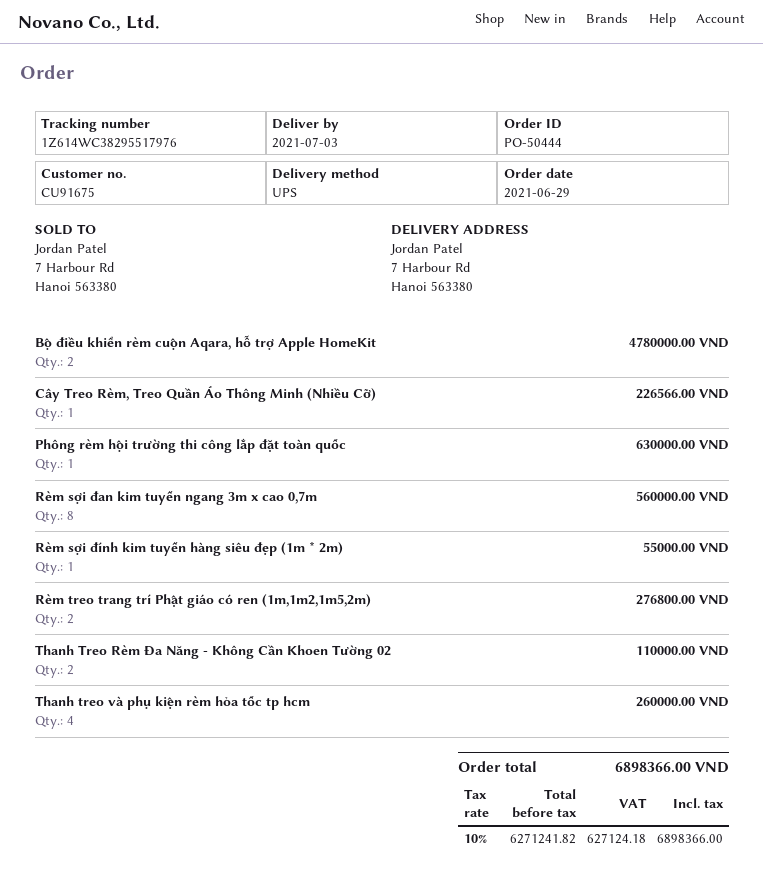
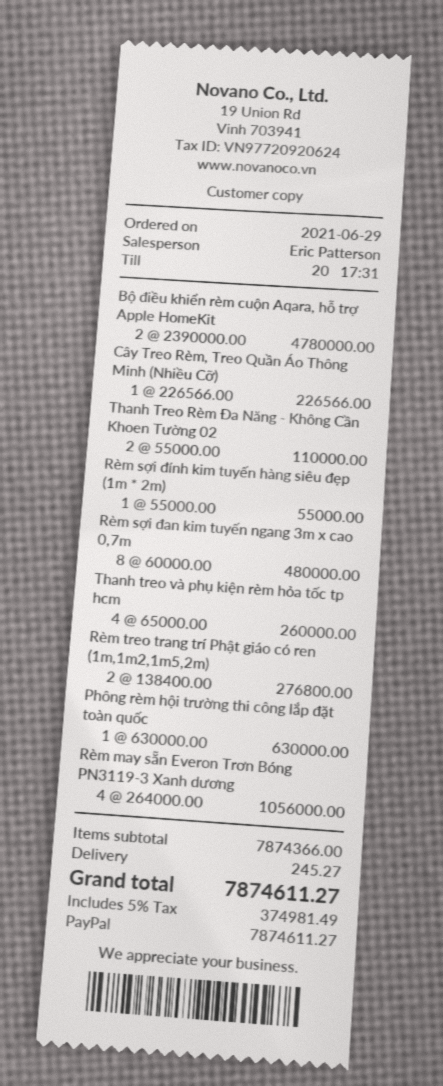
Rèm sợi đan kim tuyến ngang 3m x cao 0,7m: 8 for 560000.00 -> 8 for 480000.00
Rèm may sẵn Everon Trơn Bóng PN3119-3 Xanh dương: none -> 4 for 1056000.00
shipping: none -> 245.27
tax: 10% = 627124.18 -> 5% = 374981.49
total: 6898366.00 -> 7874611.27

